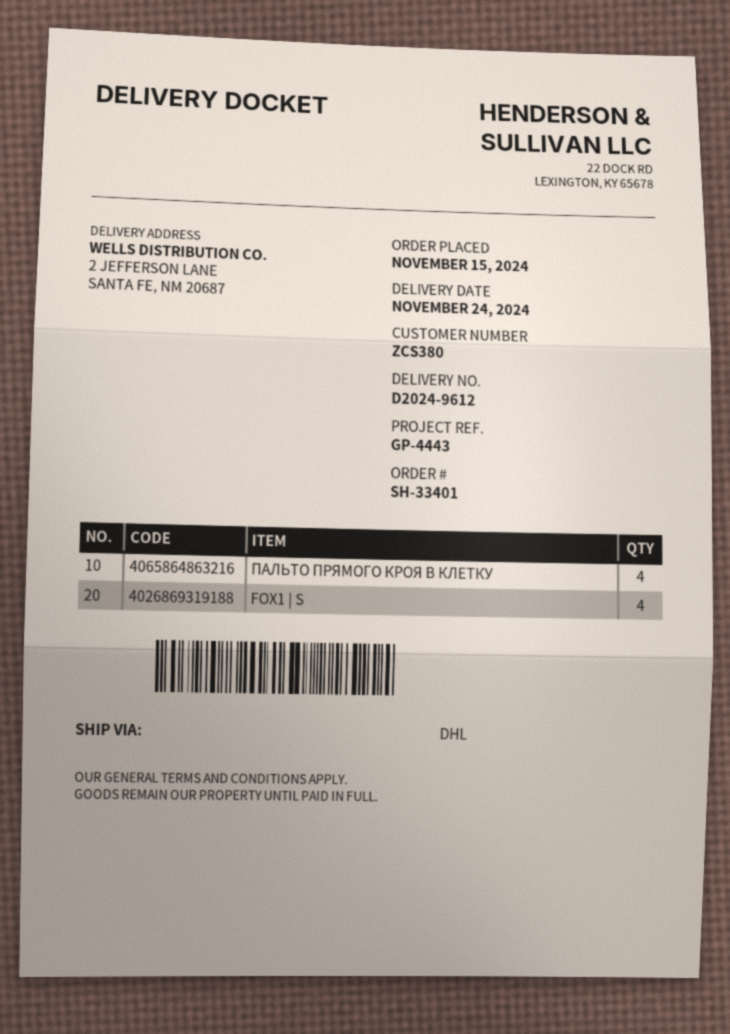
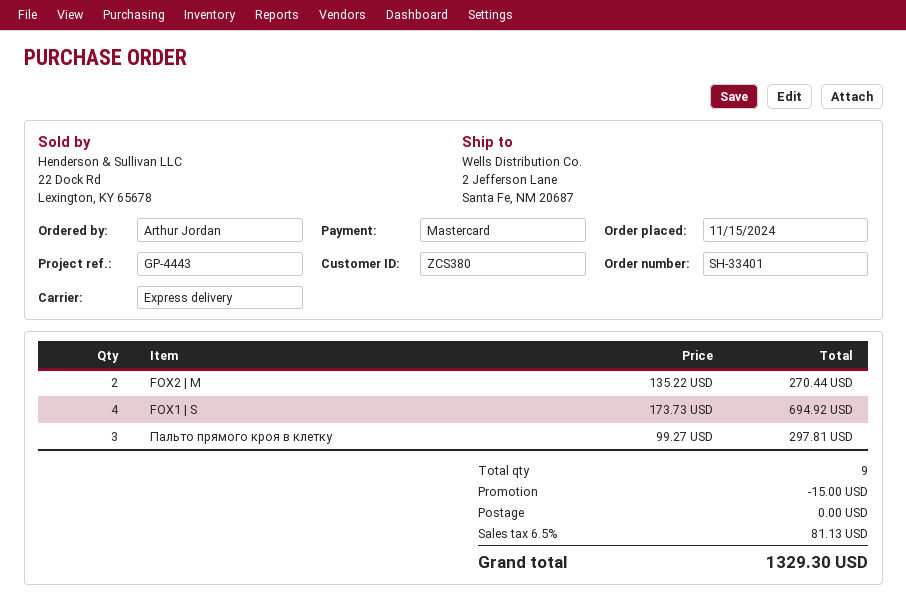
shipping method: DHL -> express
ПАЛЬТО ПРЯМОГО КРОЯ В КЛЕТКУ: 4 -> 3
FOX2 | M: none -> 2

